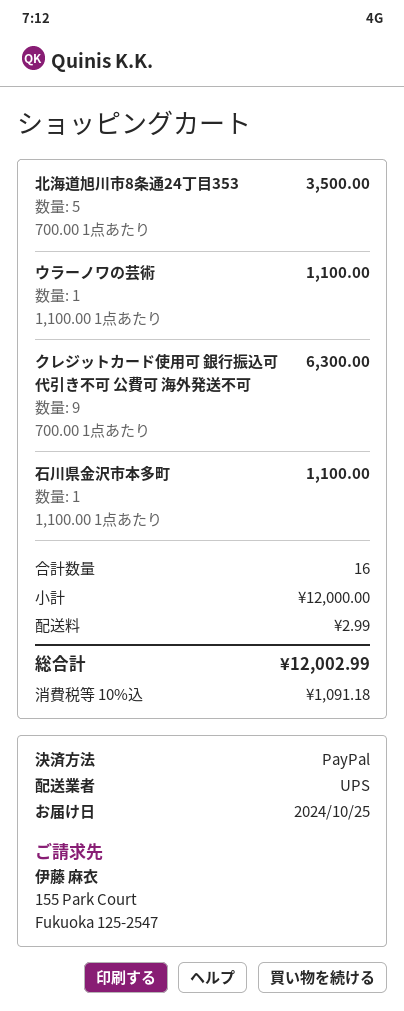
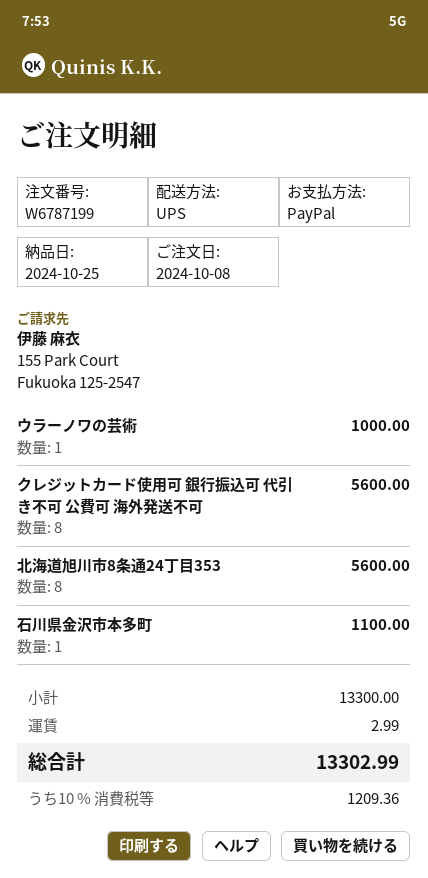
北海道旭川市8条通24丁目353: 5 for 3500.00 -> 8 for 5600.00
ウラーノワの芸術: 1 for 1100.00 -> 1 for 1000.00
クレジットカード使用可 銀行振込可 代引き不可 公費可 海外発送不可: 9 for 6300.00 -> 8 for 5600.00
subtotal: 12000.00 -> 13300.00
tax: 10% = 1091.18 -> 10% = 1209.36
total: 12002.99 -> 13302.99

